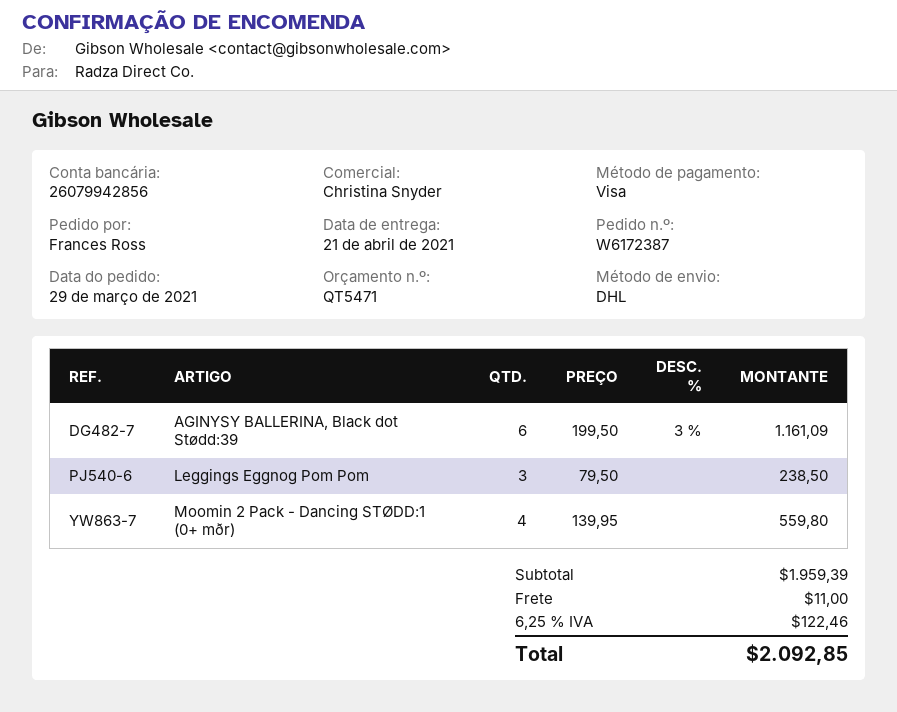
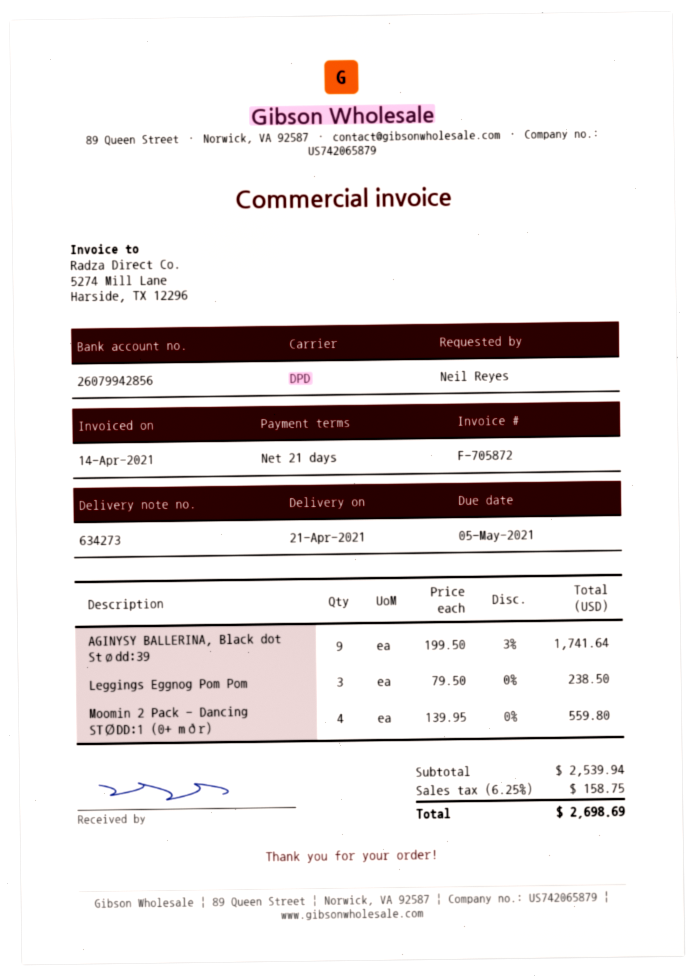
ordered by: Frances Ross -> Neil Reyes
shipping method: DHL -> DPD
AGINYSY BALLERINA, Black dot Stødd:39: 6 x 199.50 - 3% = 1161.09 -> 9 x 199.50 - 3% = 1741.64
subtotal: 1959.39 -> 2539.94
shipping: 11.00 -> none
tax: 6.25% = 122.46 -> 6.25% = 158.75
total: 2092.85 -> 2698.69

